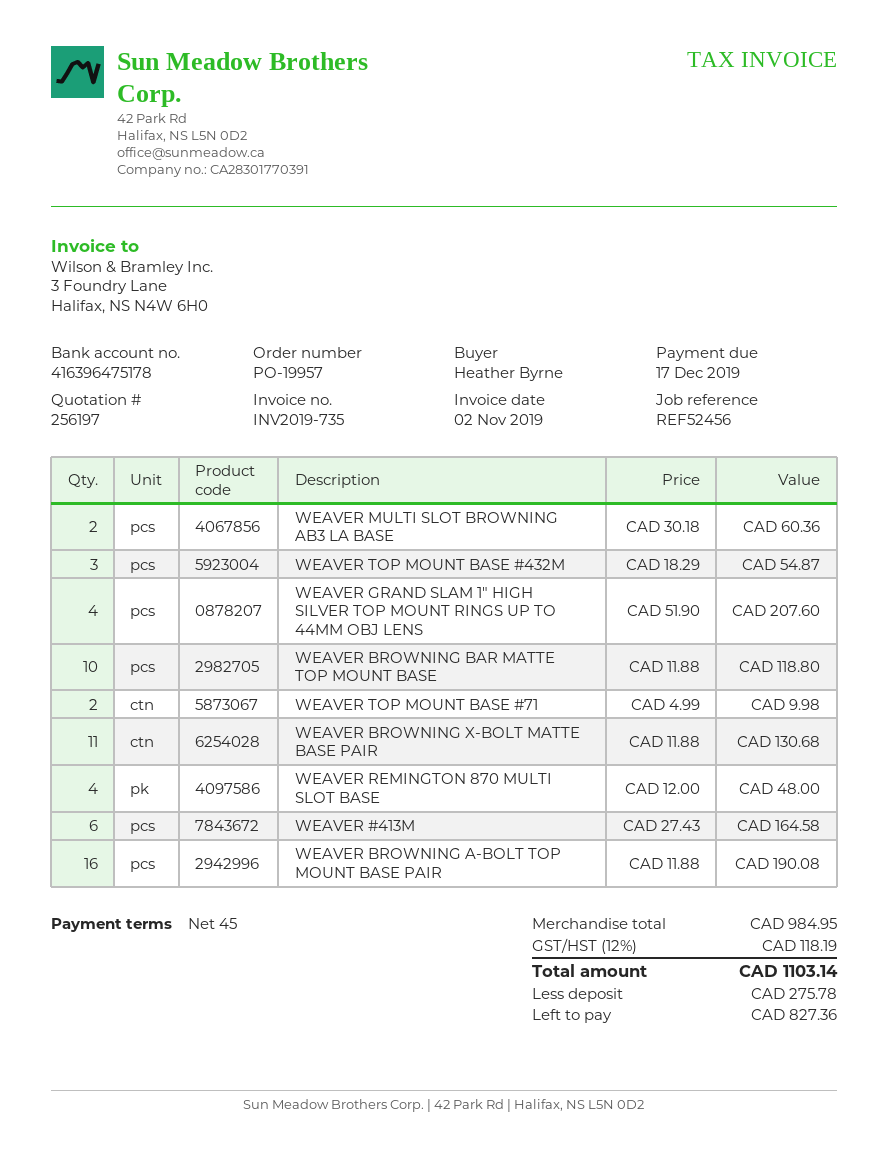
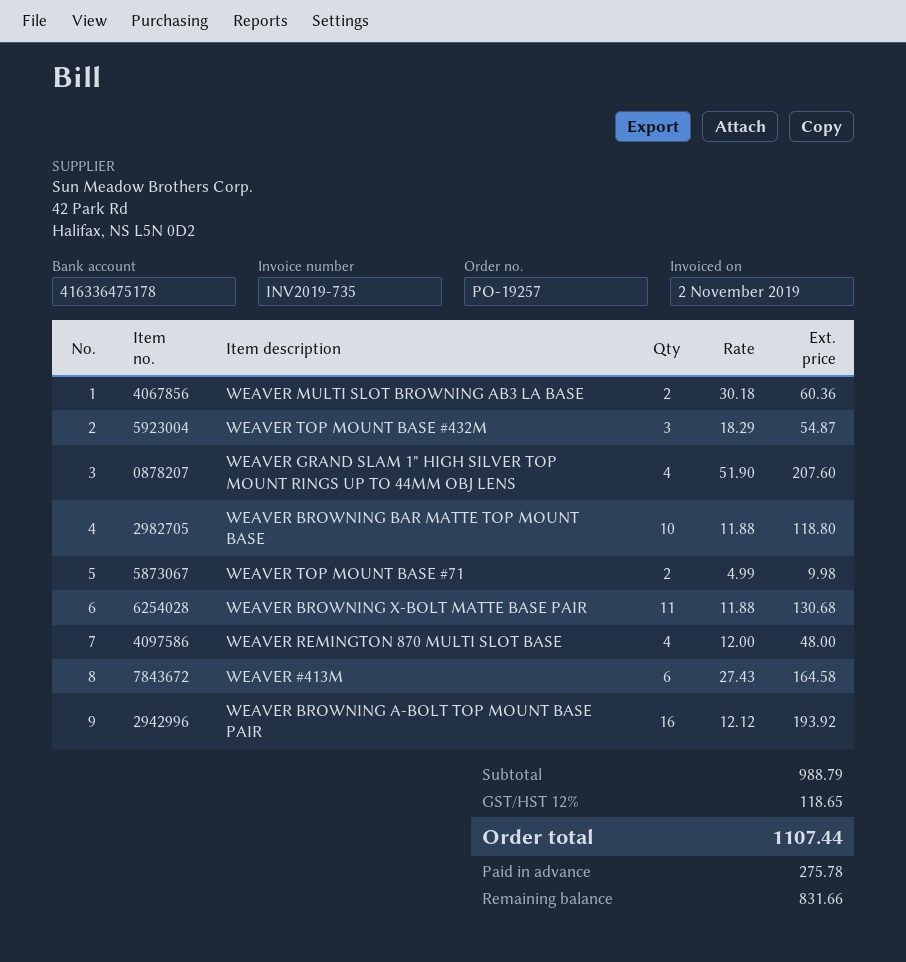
order number: PO-19957 -> PO-19257
bank account: 416396475178 -> 416336475178
WEAVER BROWNING A-BOLT TOP MOUNT BASE PAIR: 16 x 11.88 = 190.08 -> 16 x 12.12 = 193.92
subtotal: 984.95 -> 988.79
tax: 12% = 118.19 -> 12% = 118.65
total: 1103.14 -> 1107.44
balance: 827.36 -> 831.66

